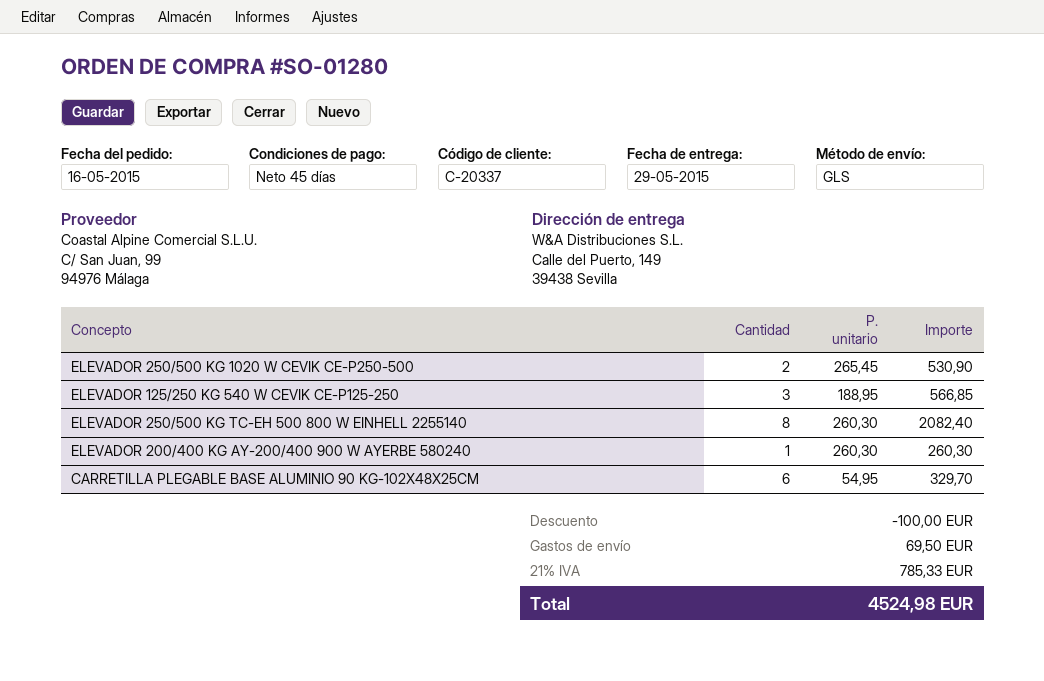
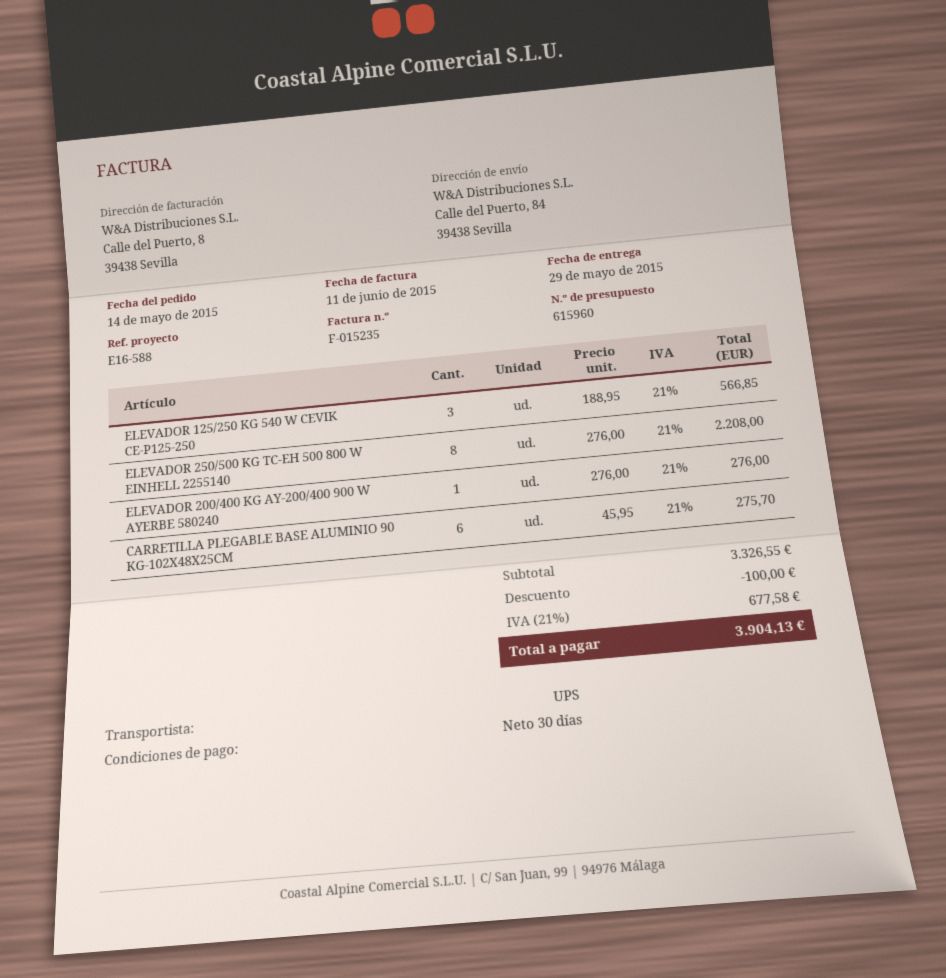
order date: 2015-05-16 -> 2015-05-14
payment terms: 45 days -> 30 days
shipping method: GLS -> UPS
ship to: Calle del Puerto, 149, 39438 Sevilla -> Calle del Puerto, 84, 39438 Sevilla
ELEVADOR 250/500 KG 1020 W CEVIK CE-P250-500: 2 x 265.45 = 530.90 -> none
ELEVADOR 250/500 KG TC-EH 500 800 W EINHELL 2255140: 8 x 260.30 = 2082.40 -> 8 x 276.00 = 2208.00
ELEVADOR 200/400 KG AY-200/400 900 W AYERBE 580240: 1 x 260.30 = 260.30 -> 1 x 276.00 = 276.00
CARRETILLA PLEGABLE BASE ALUMINIO 90 KG-102X48X25CM: 6 x 54.95 = 329.70 -> 6 x 45.95 = 275.70
shipping: 69.50 -> none
tax: 21% = 785.33 -> 21% = 677.58
total: 4524.98 -> 3904.13

